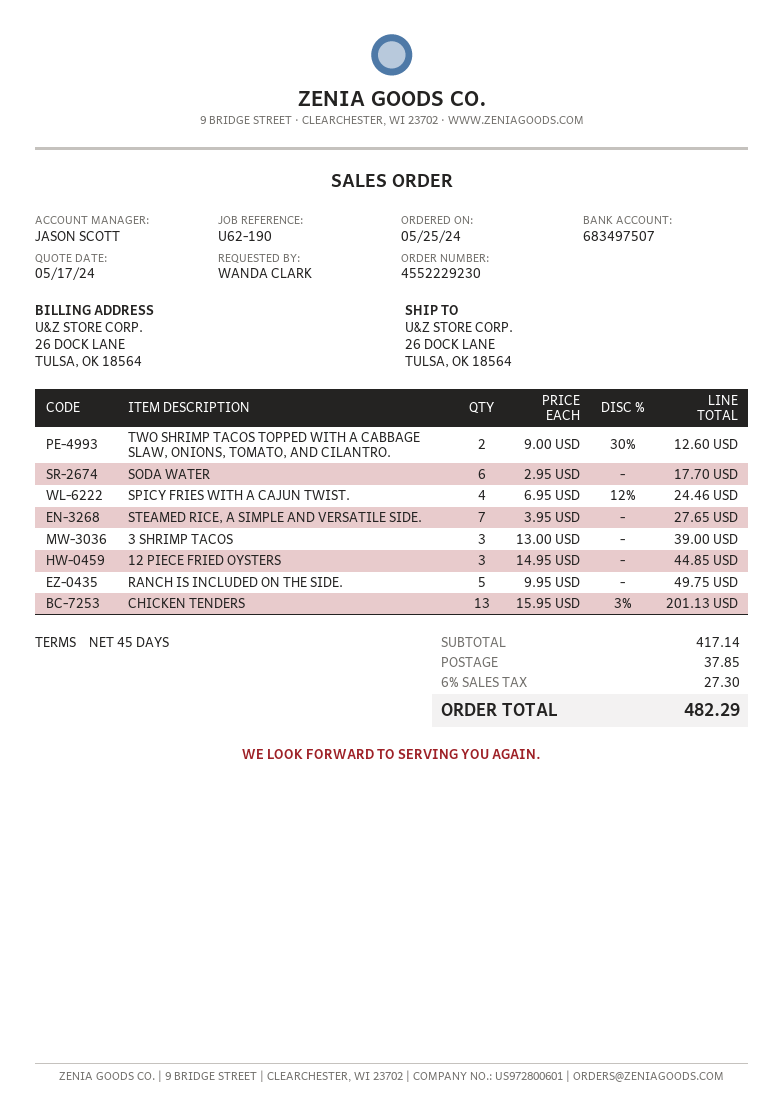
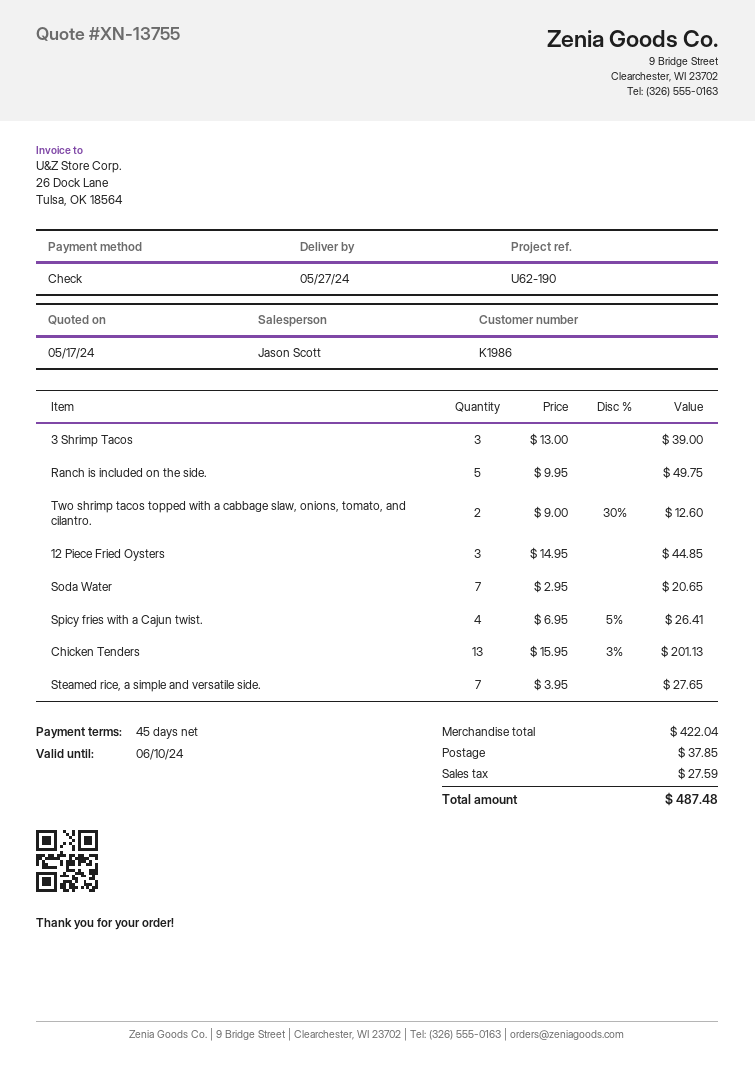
SODA WATER: 6 x 2.95 = 17.70 -> 7 x 2.95 = 20.65
SPICY FRIES WITH A CAJUN TWIST.: 4 x 6.95 - 12% = 24.46 -> 4 x 6.95 - 5% = 26.41
subtotal: 417.14 -> 422.04
tax: 27.30 -> 27.59
total: 482.29 -> 487.48

